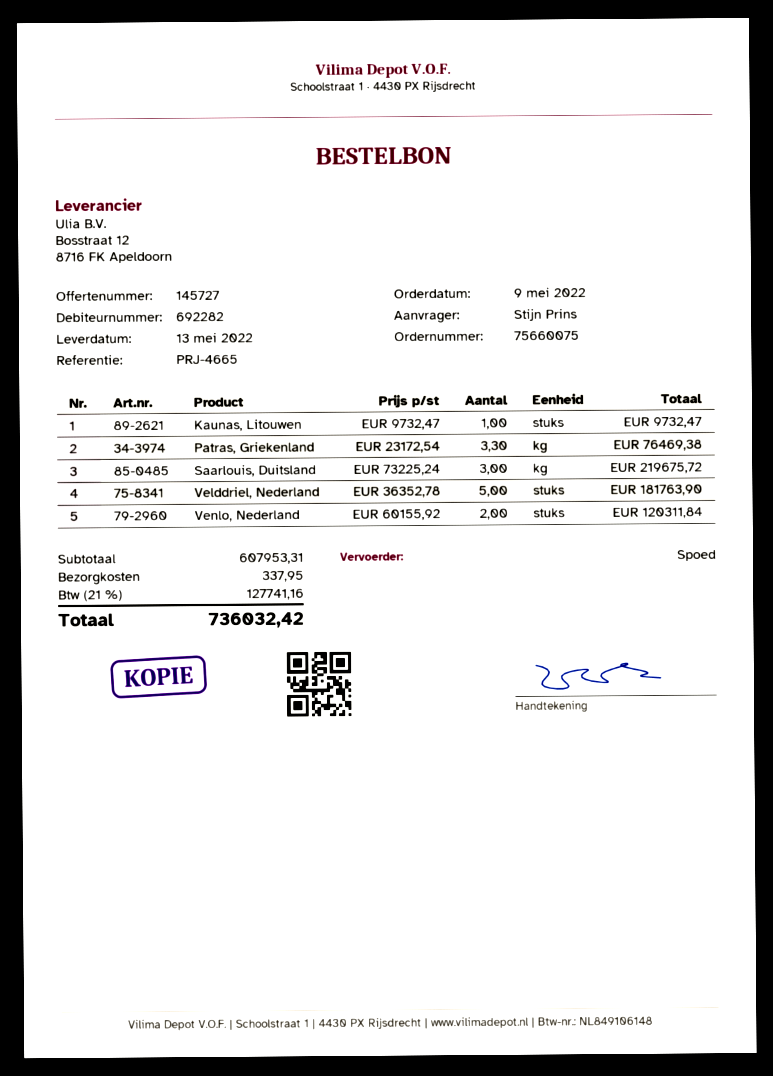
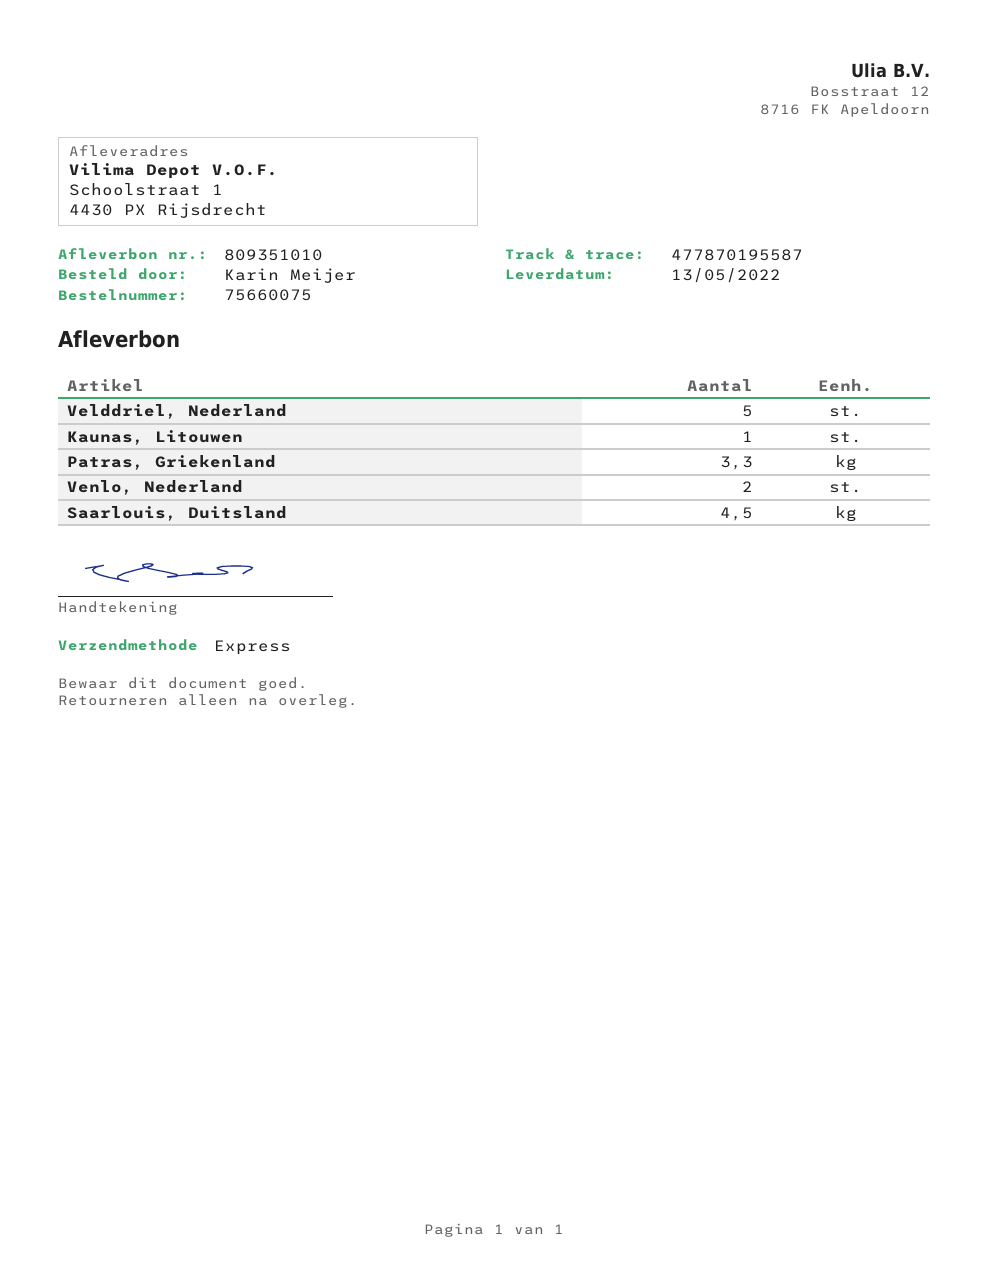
ordered by: Stijn Prins -> Karin Meijer
Saarlouis, Duitsland: 3 -> 4.5

